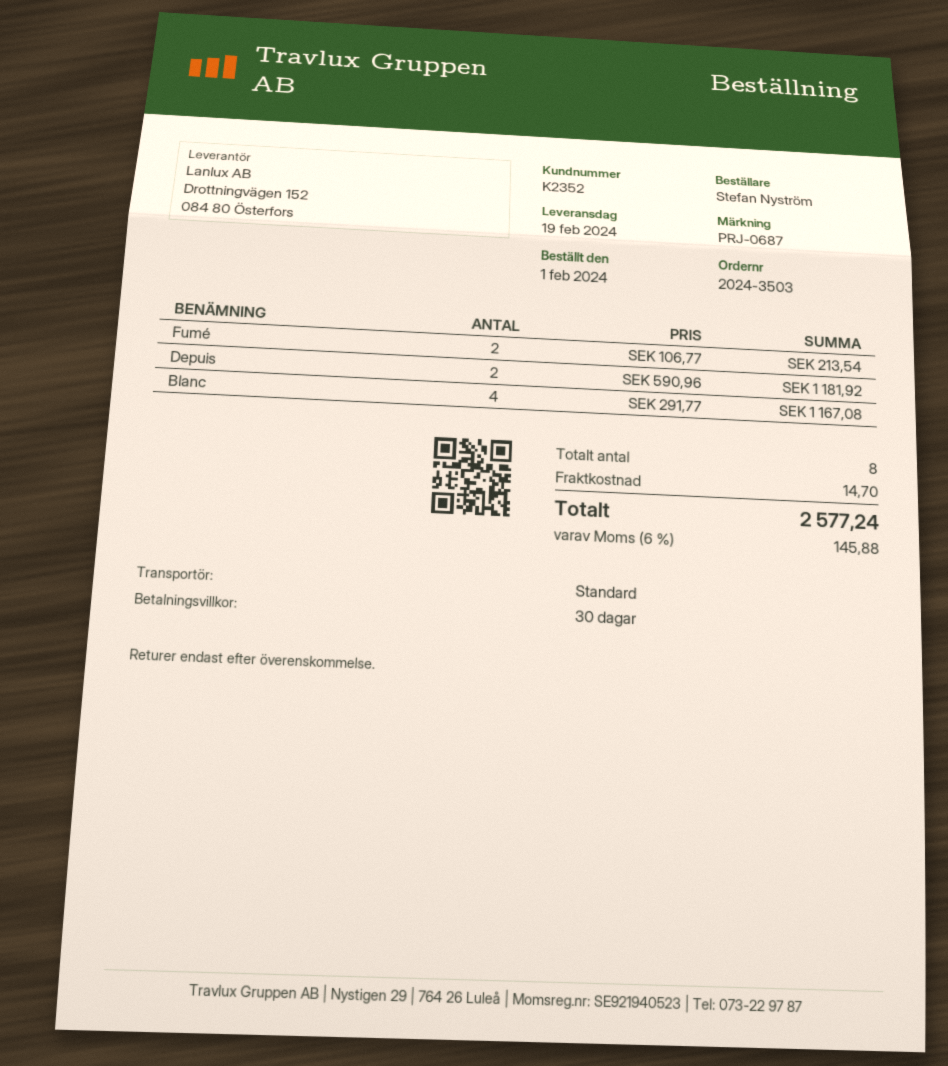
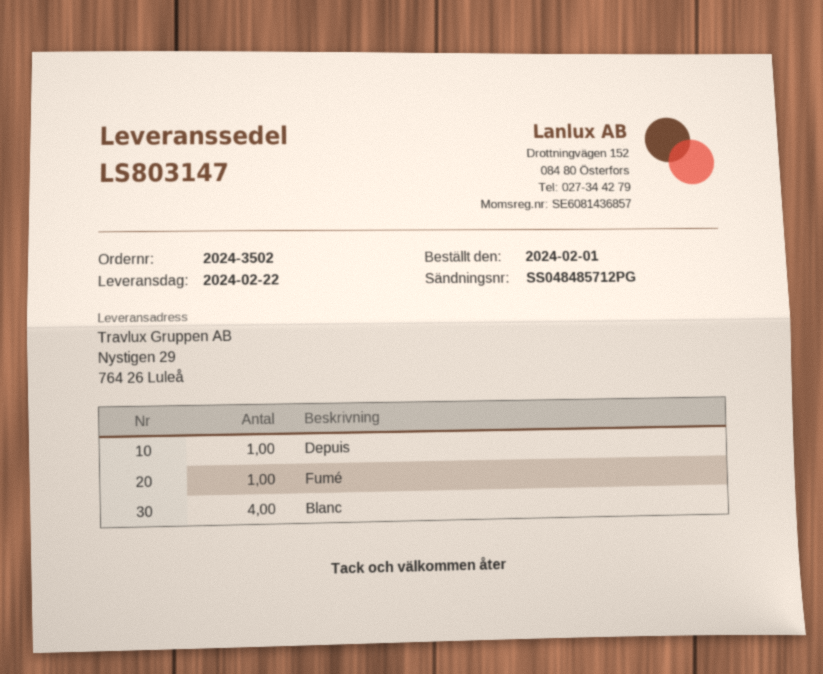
order number: 2024-3503 -> 2024-3502
delivery date: 2024-02-19 -> 2024-02-22
Fumé: 2 -> 1
Depuis: 2 -> 1

